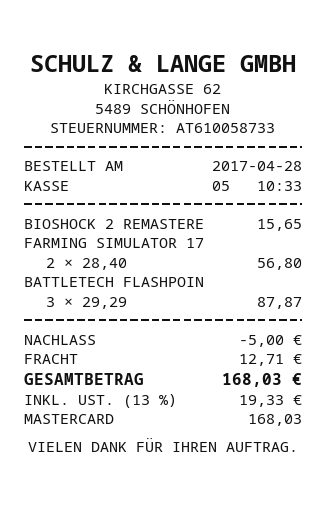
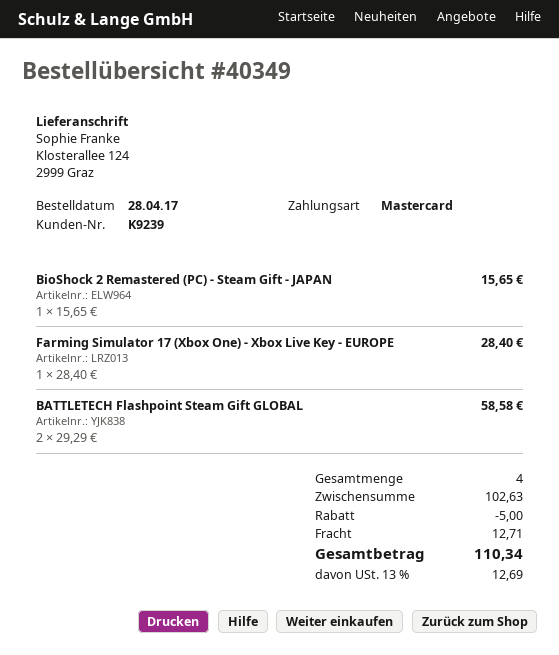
FARMING SIMULATOR 17: 2 x 28.40 = 56.80 -> 1 x 28.40 = 28.40
BATTLETECH FLASHPOIN: 3 x 29.29 = 87.87 -> 2 x 29.29 = 58.58
tax: 13% = 19.33 -> 13% = 12.69
total: 168.03 -> 110.34

